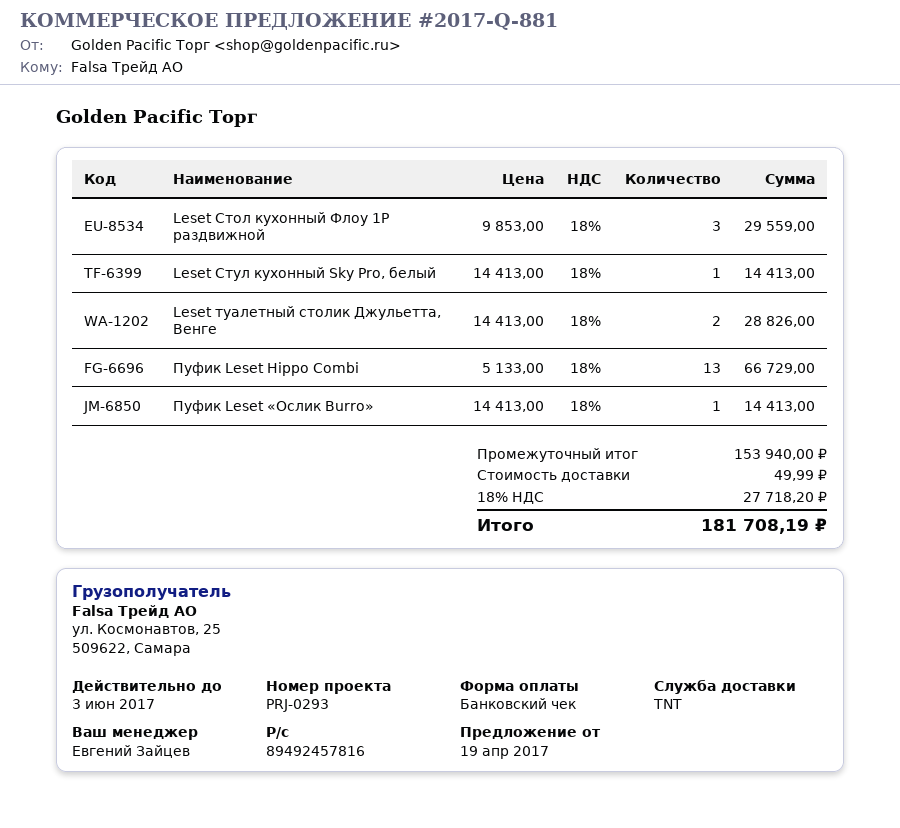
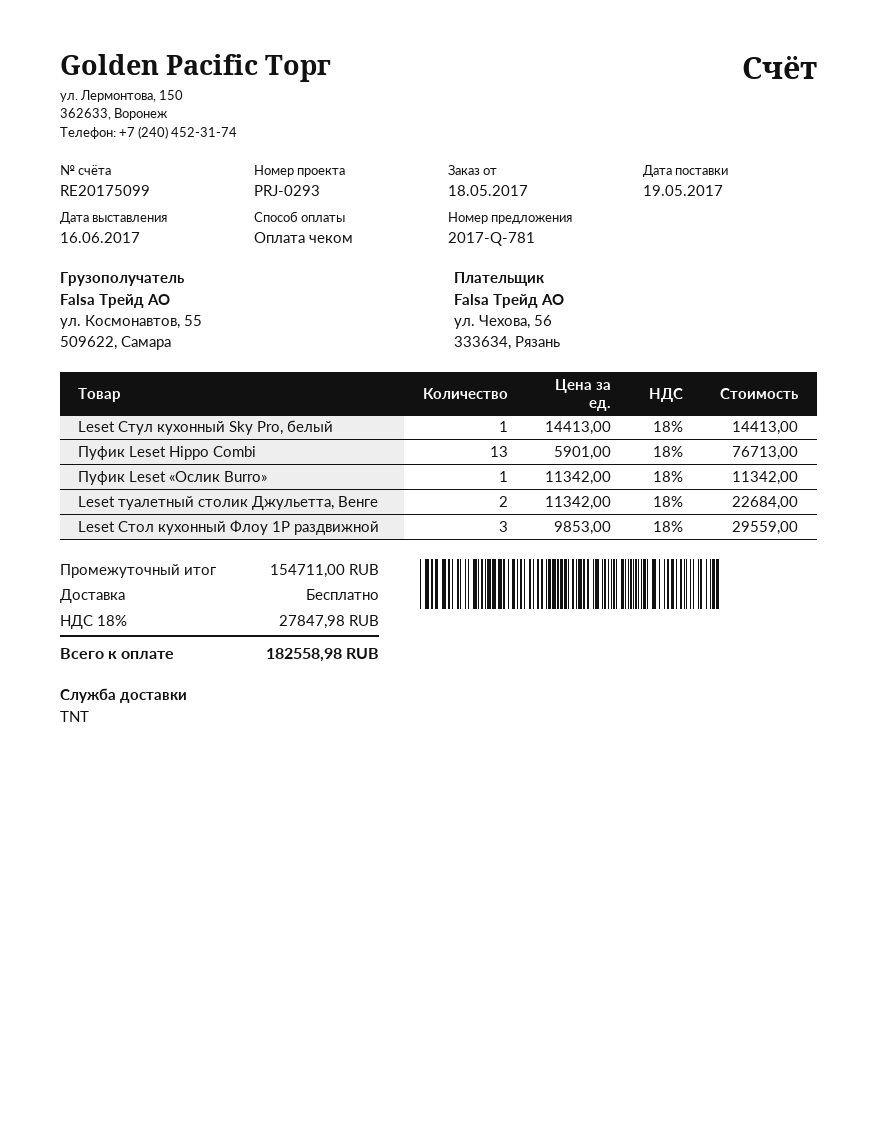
quote number: 2017-Q-881 -> 2017-Q-781
ship to: ул. Космонавтов, 25, 509622, Самара -> ул. Космонавтов, 55, 509622, Самара
Leset туалетный столик Джульетта, Венге: 2 x 14413.00 = 28826.00 -> 2 x 11342.00 = 22684.00
Пуфик Leset Hippo Combi: 13 x 5133.00 = 66729.00 -> 13 x 5901.00 = 76713.00
Пуфик Leset «Ослик Burro»: 1 x 14413.00 = 14413.00 -> 1 x 11342.00 = 11342.00
subtotal: 153940.00 -> 154711.00
shipping: 49.99 -> 0.00
tax: 18% = 27718.20 -> 18% = 27847.98
total: 181708.19 -> 182558.98

